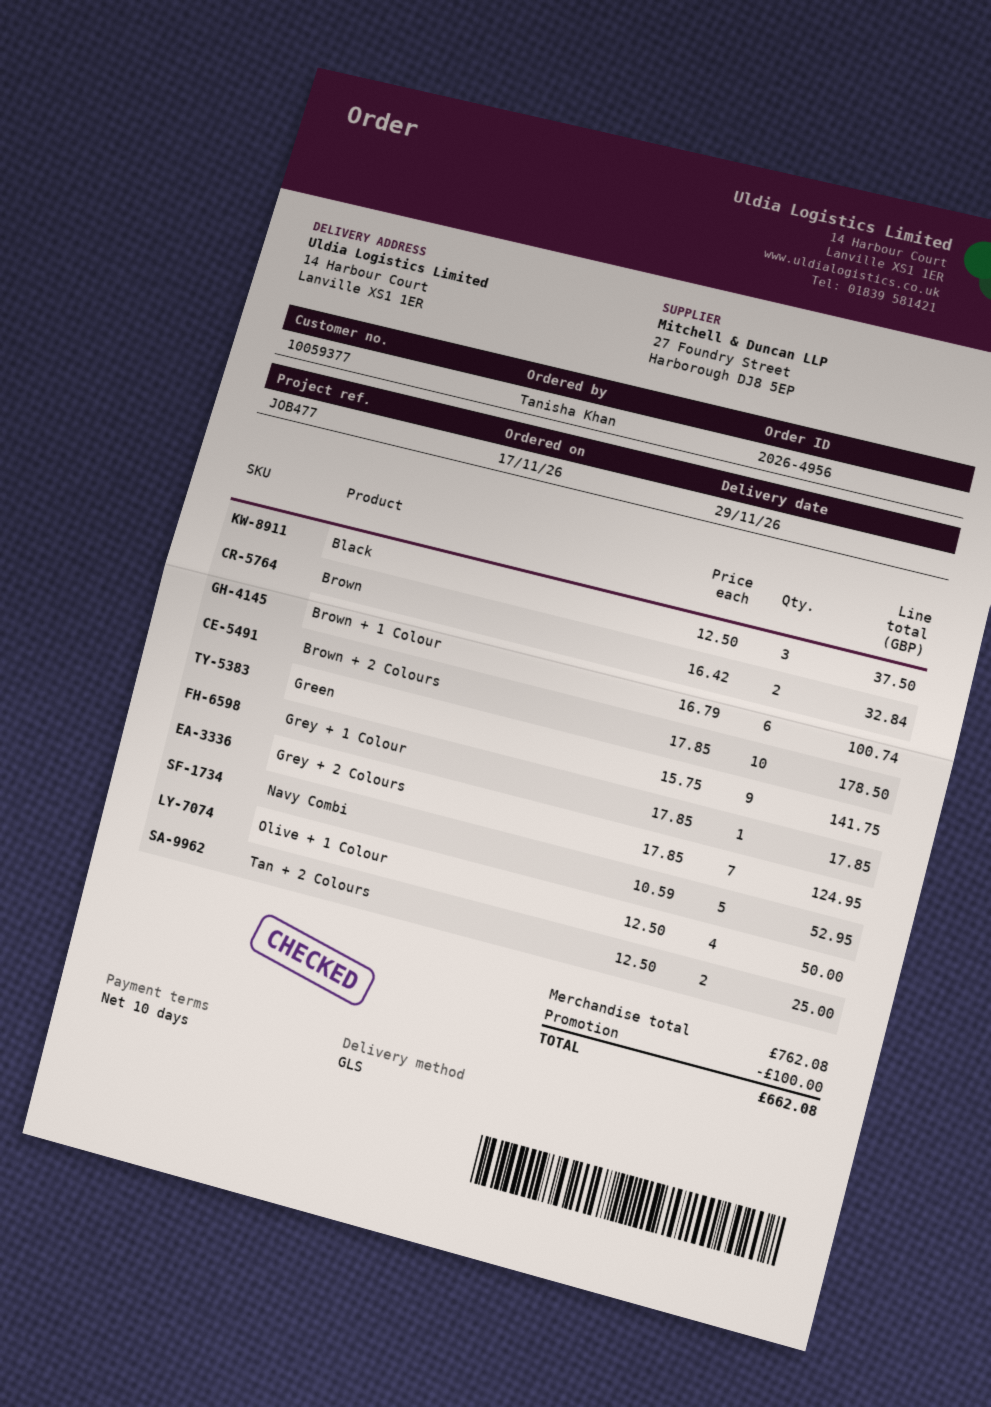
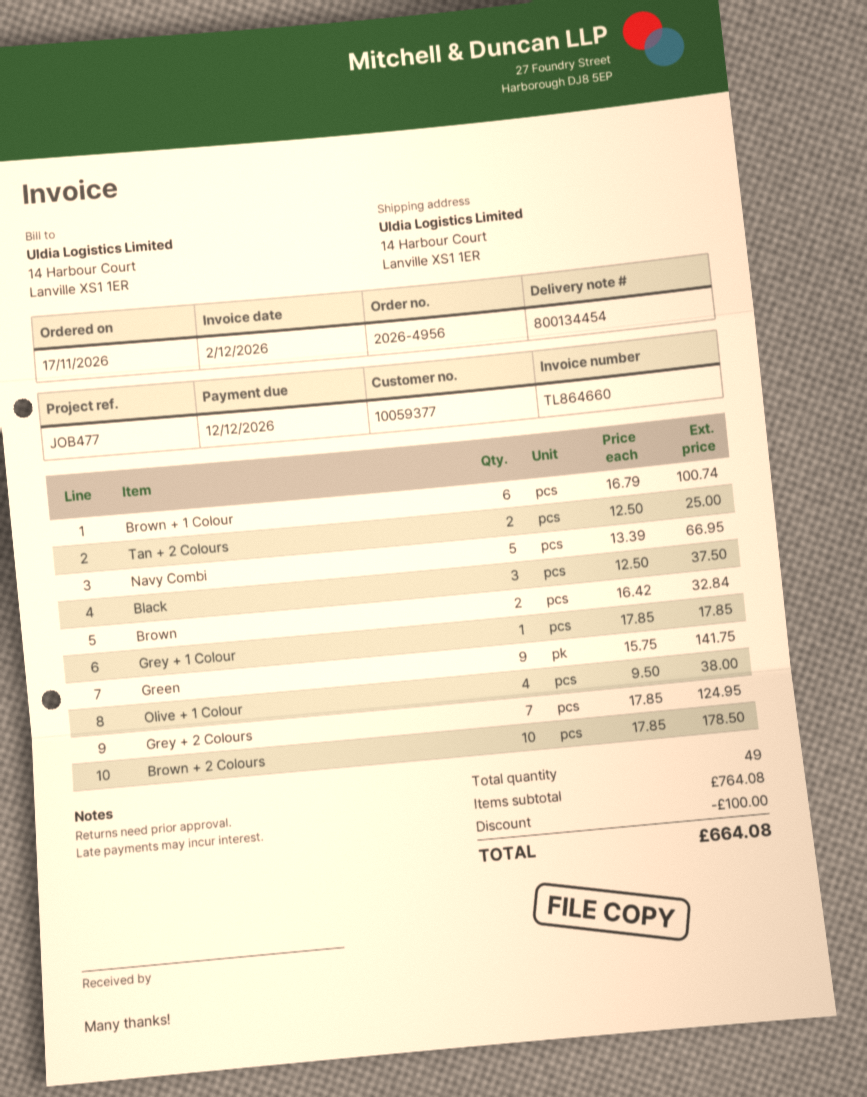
Navy Combi: 5 x 10.59 = 52.95 -> 5 x 13.39 = 66.95
Olive + 1 Colour: 4 x 12.50 = 50.00 -> 4 x 9.50 = 38.00
subtotal: 762.08 -> 764.08
total: 662.08 -> 664.08

